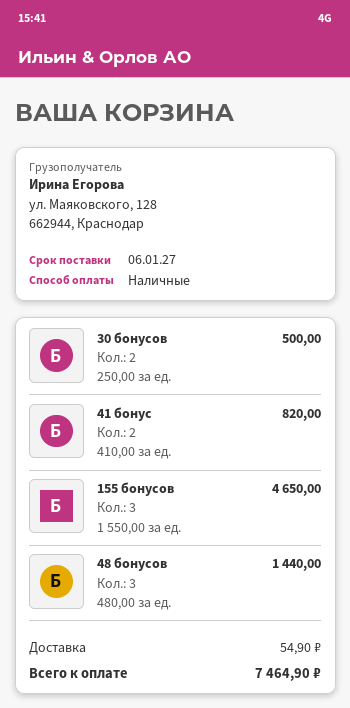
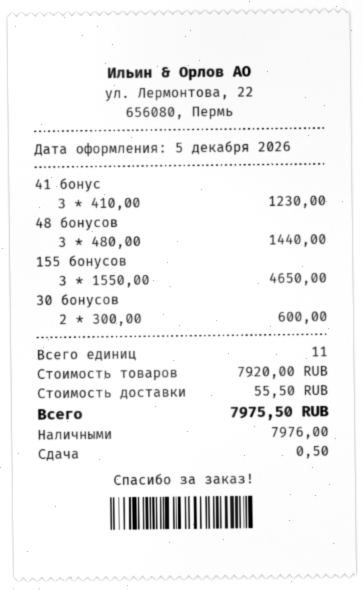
30 бонусов: 2 x 250.00 = 500.00 -> 2 x 300.00 = 600.00
41 бонус: 2 x 410.00 = 820.00 -> 3 x 410.00 = 1230.00
shipping: 54.90 -> 55.50
total: 7464.90 -> 7975.50

